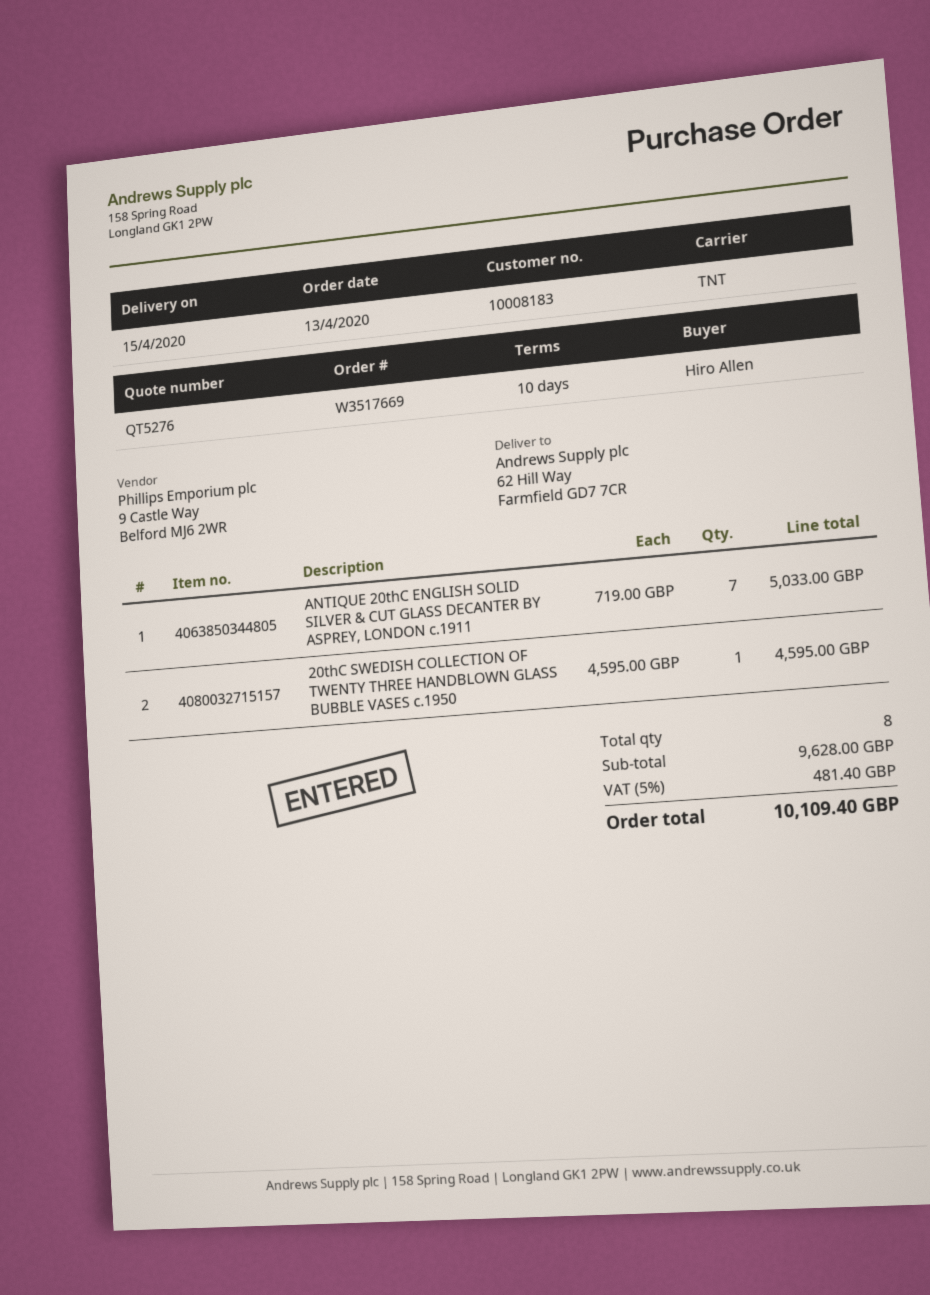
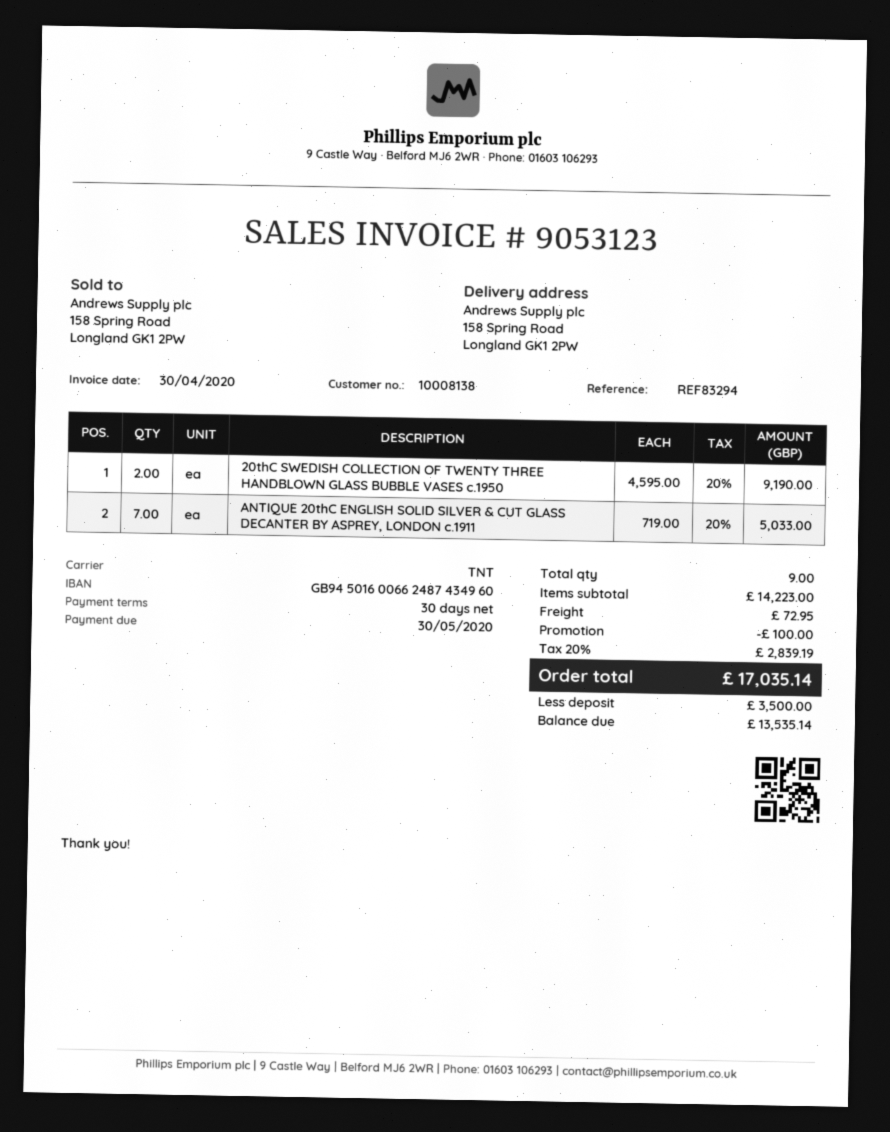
payment terms: 10 days -> 30 days
customer number: 10008183 -> 10008138
ship to: 62 Hill Way, Farmfield GD7 7CR -> 158 Spring Road, Longland GK1 2PW
20thC SWEDISH COLLECTION OF TWENTY THREE HANDBLOWN GLASS BUBBLE VASES c.1950: 1 x 4595.00 = 4595.00 -> 2 x 4595.00 = 9190.00
total quantity: 8 -> 9
subtotal: 9628.00 -> 14223.00
discount: none -> 100.00
shipping: none -> 72.95
tax: 5% = 481.40 -> 20% = 2839.19
total: 10109.40 -> 17035.14

